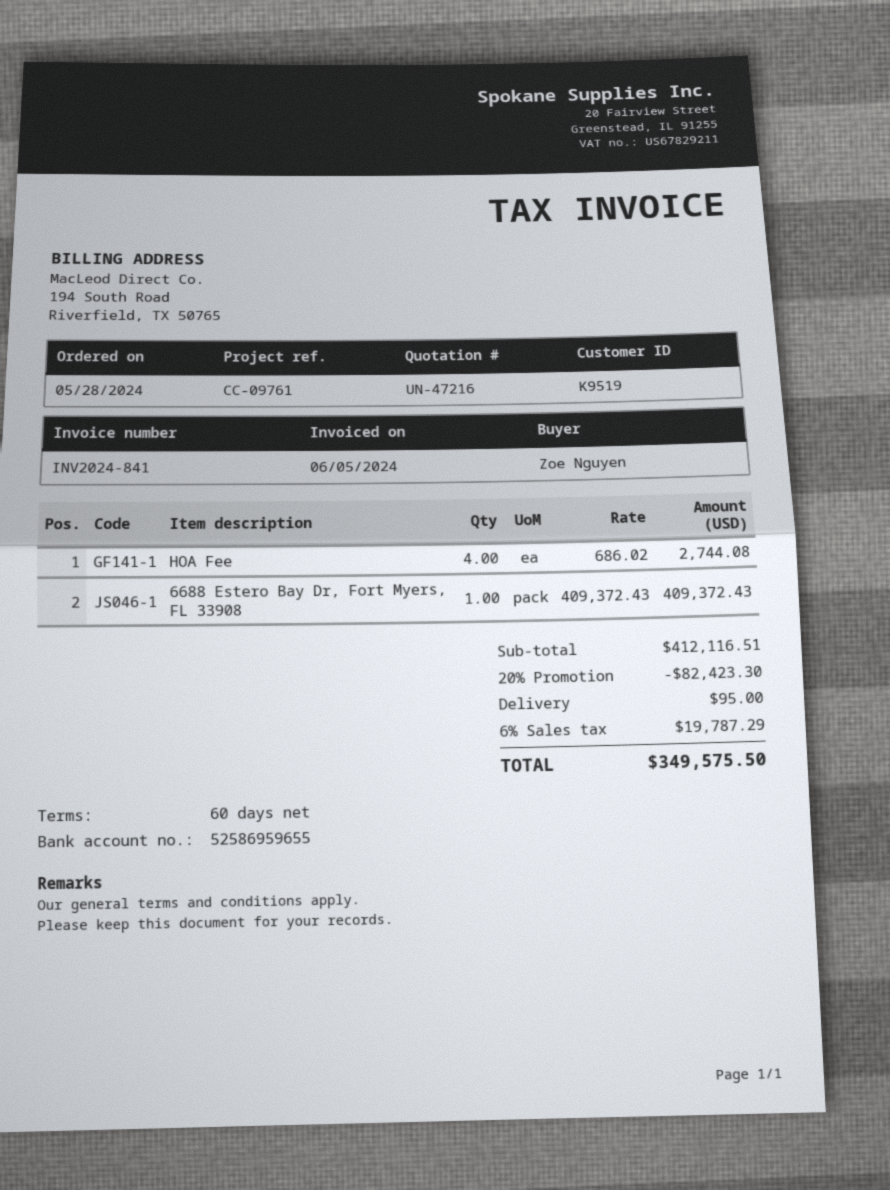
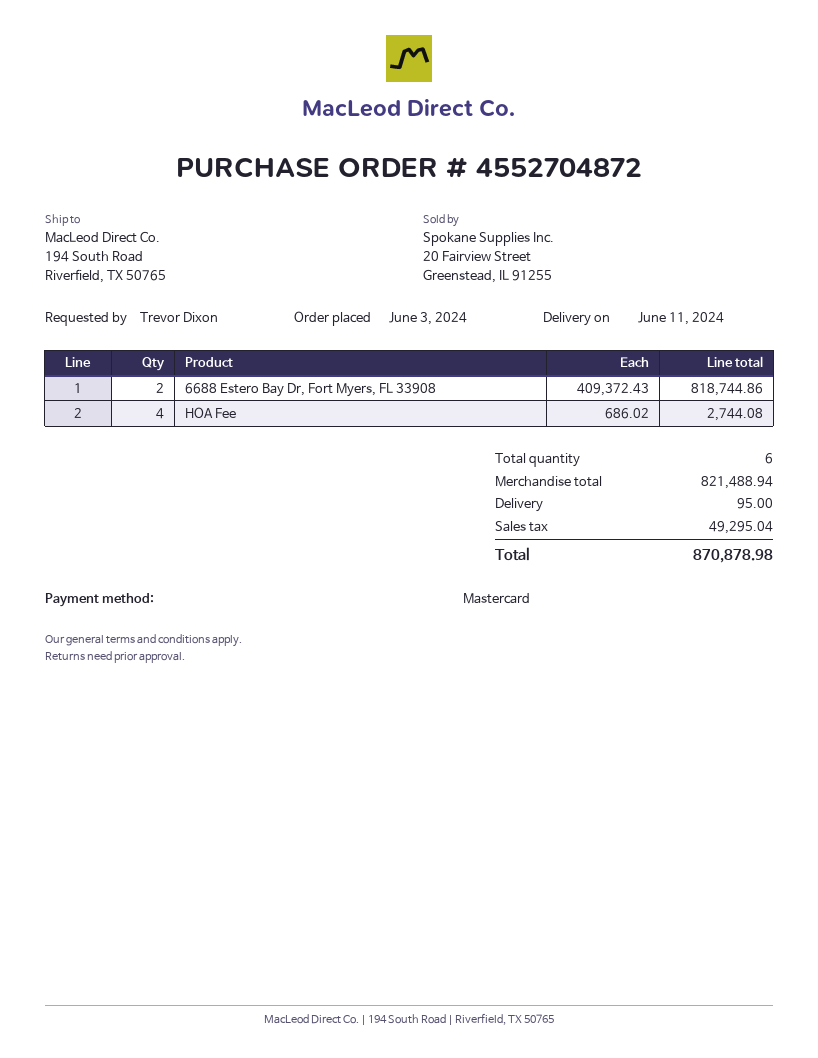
order date: 2024-05-28 -> 2024-06-03
ordered by: Zoe Nguyen -> Trevor Dixon
6688 Estero Bay Dr, Fort Myers, FL 33908: 1 x 409372.43 = 409372.43 -> 2 x 409372.43 = 818744.86
subtotal: 412116.51 -> 821488.94
discount: 20% = 82423.30 -> none
tax: 19787.29 -> 49295.04
total: 349575.50 -> 870878.98

